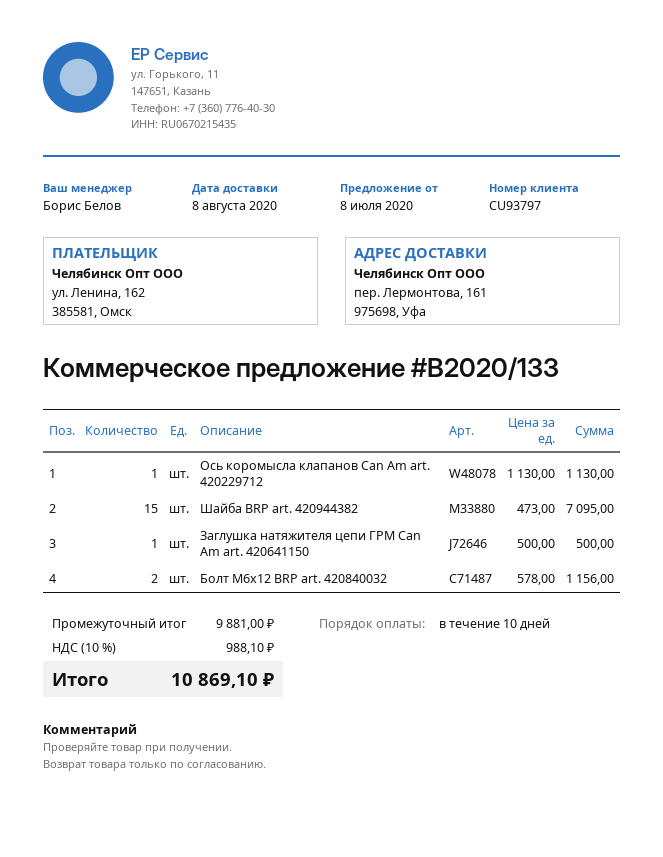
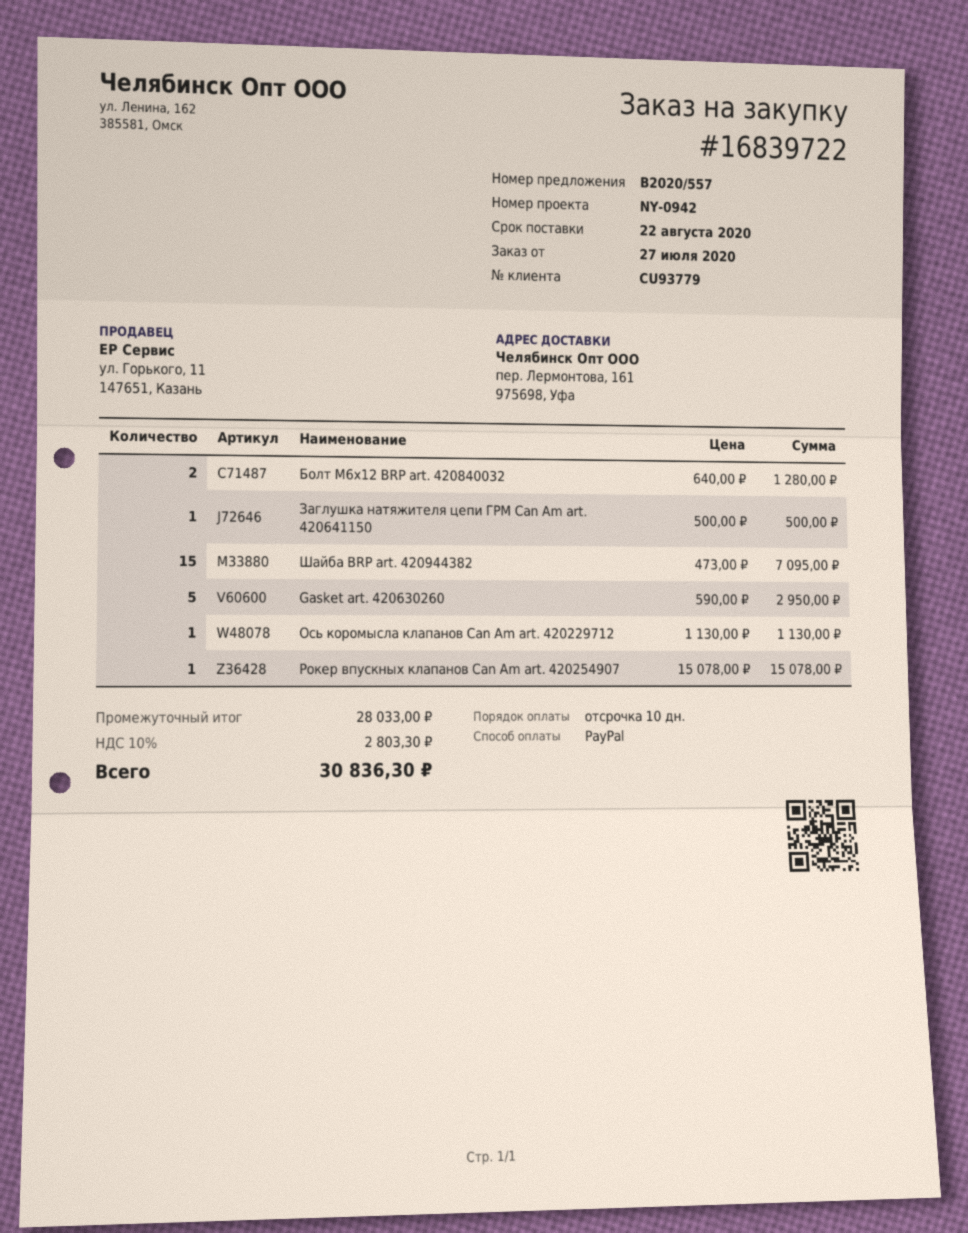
quote number: B2020/133 -> B2020/557
delivery date: 2020-08-08 -> 2020-08-22
customer number: CU93797 -> CU93779
Болт М6х12 BRP art. 420840032: 2 x 578.00 = 1156.00 -> 2 x 640.00 = 1280.00
Gasket art. 420630260: none -> 5 x 590.00 = 2950.00
Рокер впускных клапанов Can Am art. 420254907: none -> 1 x 15078.00 = 15078.00
subtotal: 9881.00 -> 28033.00
tax: 10% = 988.10 -> 10% = 2803.30
total: 10869.10 -> 30836.30

